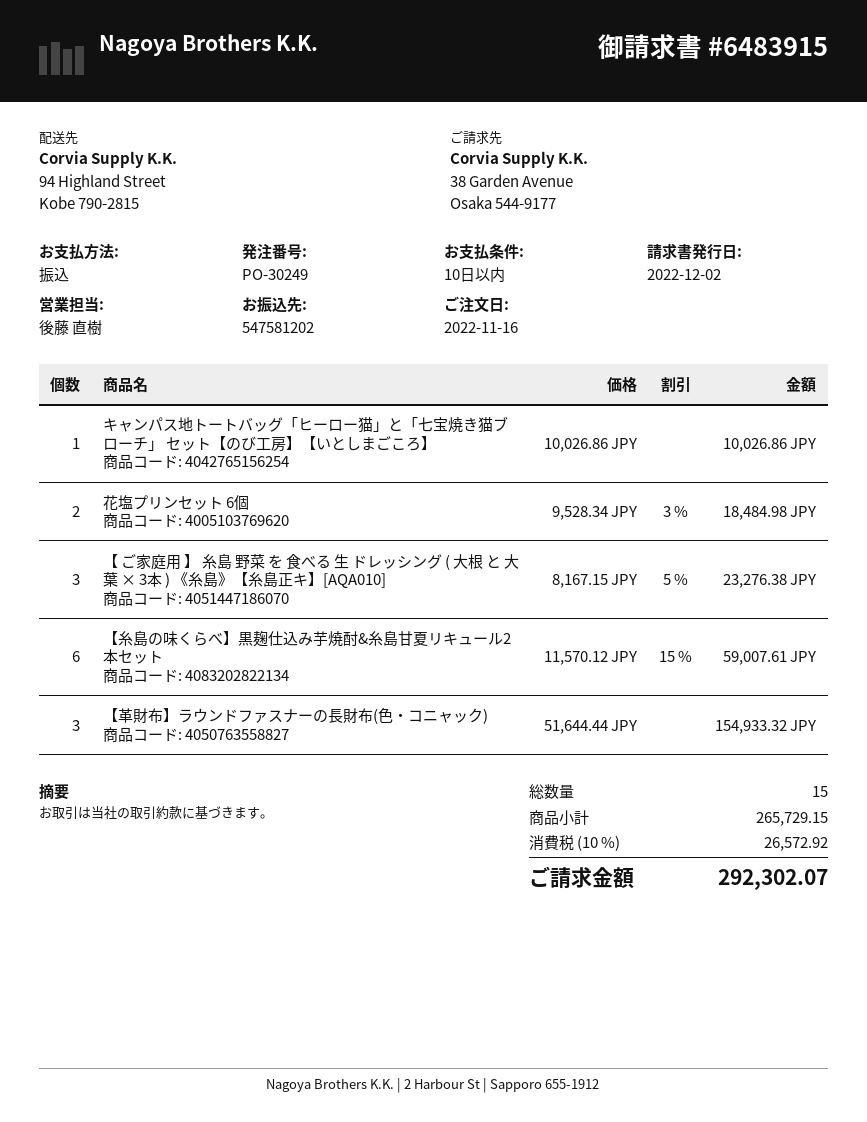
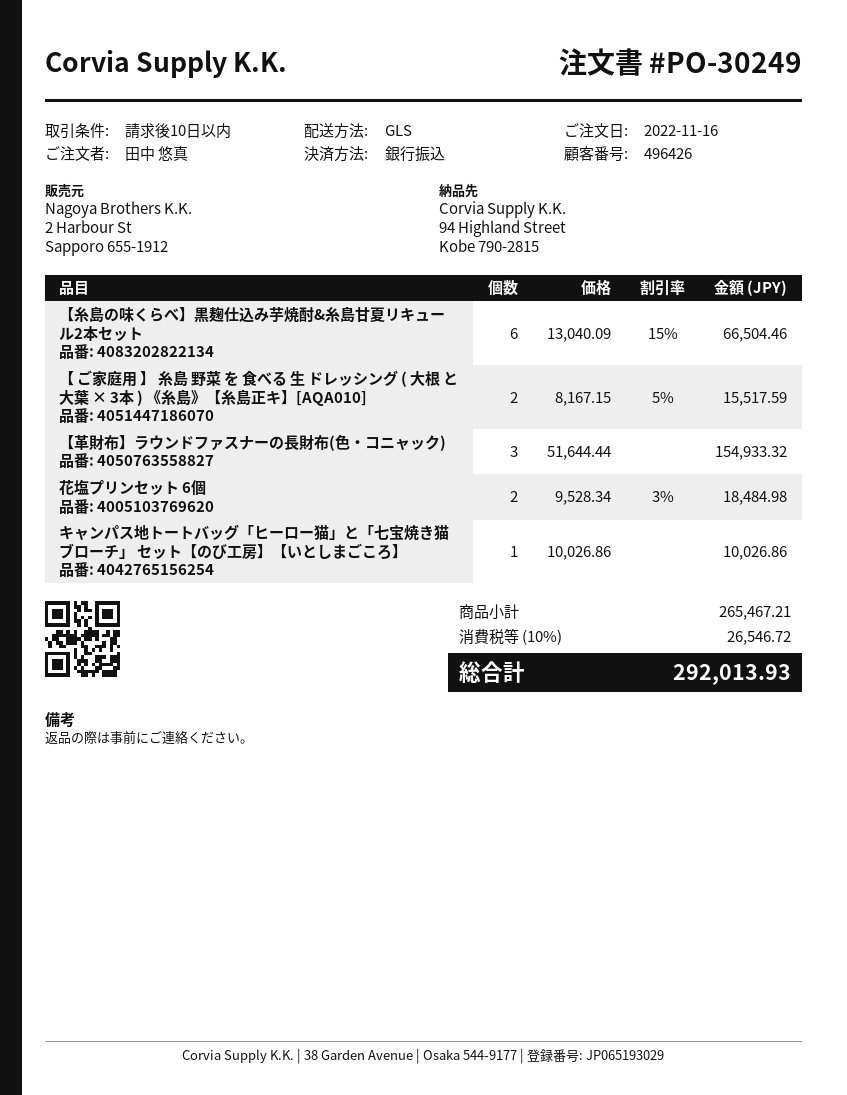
【 ご家庭用 】 糸島 野菜 を 食べる 生 ドレッシング ( 大根 と 大葉 × 3本 ) 《糸島》【糸島正キ】[AQA010]: 3 x 8167.15 - 5% = 23276.38 -> 2 x 8167.15 - 5% = 15517.59
【糸島の味くらべ】黒麹仕込み芋焼酎&糸島甘夏リキュール2本セット: 6 x 11570.12 - 15% = 59007.61 -> 6 x 13040.09 - 15% = 66504.46
subtotal: 265729.15 -> 265467.21
tax: 10% = 26572.92 -> 10% = 26546.72
total: 292302.07 -> 292013.93

